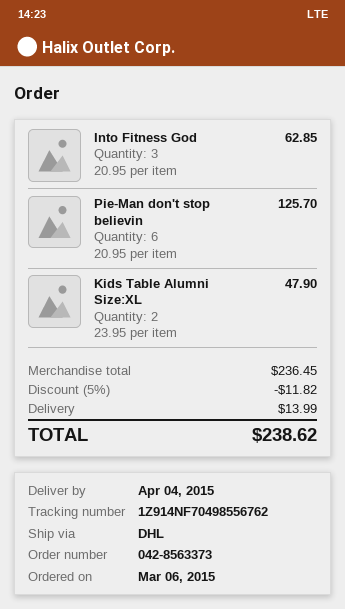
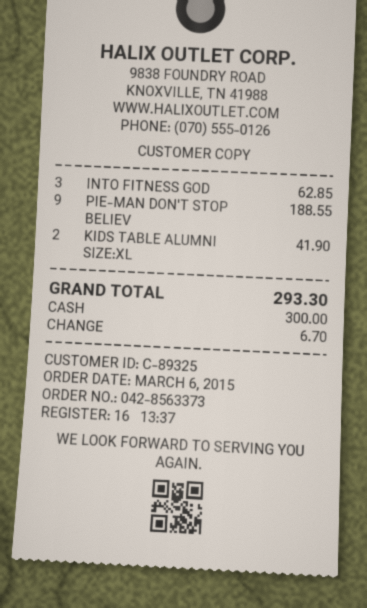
Pie-Man don't stop believin: 6 for 125.70 -> 9 for 188.55
Kids Table Alumni Size:XL: 2 for 47.90 -> 2 for 41.90
discount: 5% = 11.82 -> none
shipping: 13.99 -> none
total: 238.62 -> 293.30

